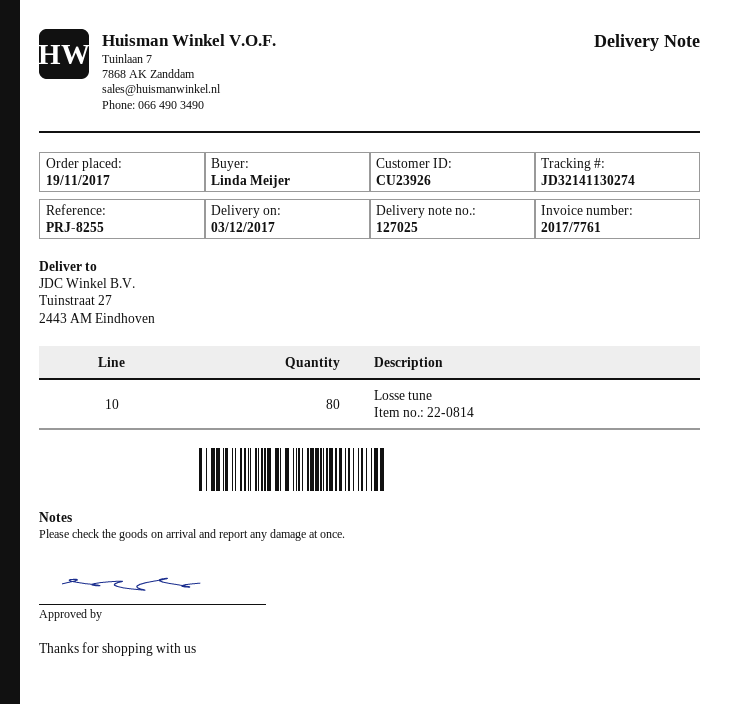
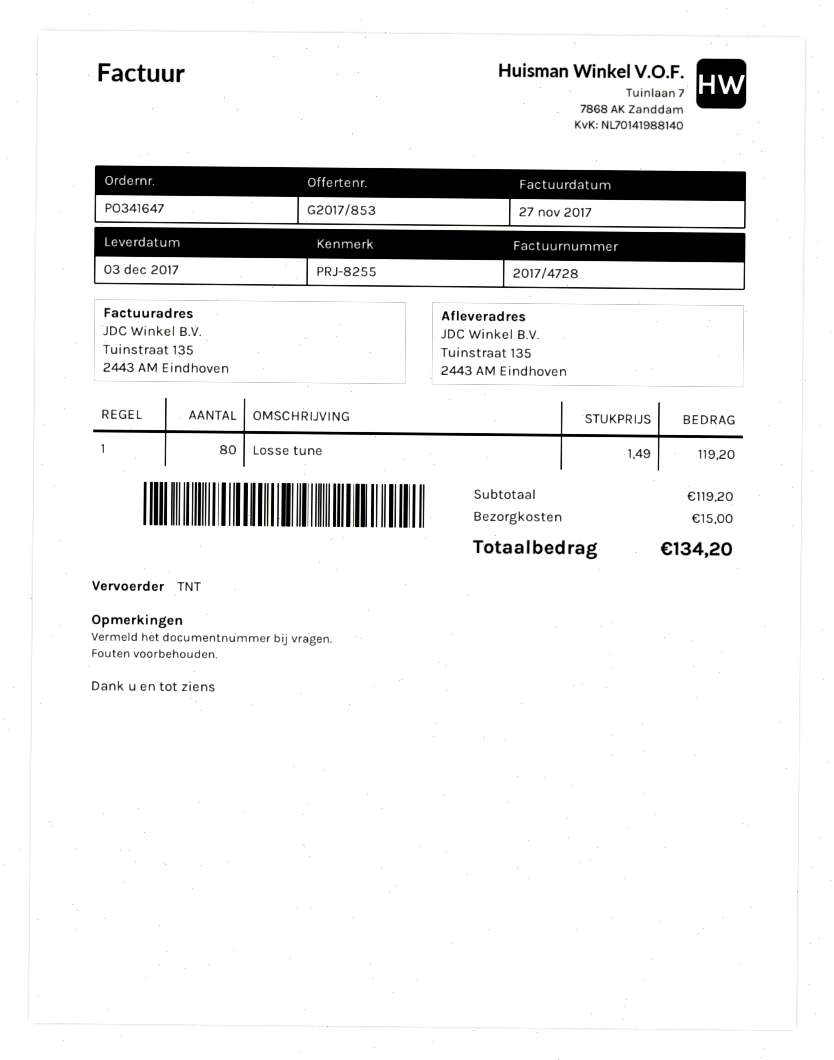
invoice number: 2017/7761 -> 2017/4728
ship to: Tuinstraat 27, 2443 AM Eindhoven -> Tuinstraat 135, 2443 AM Eindhoven

